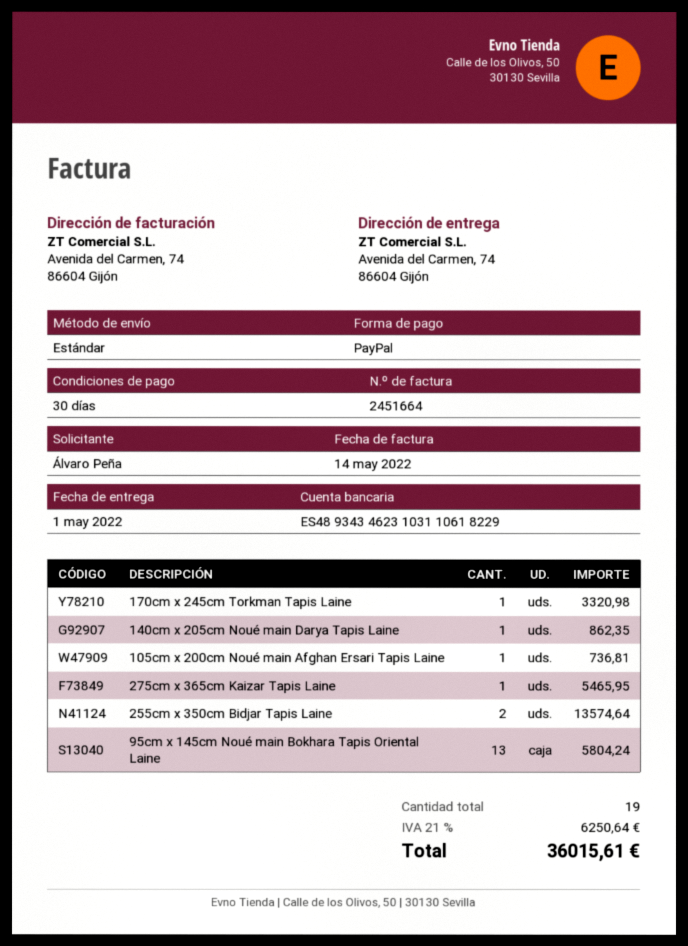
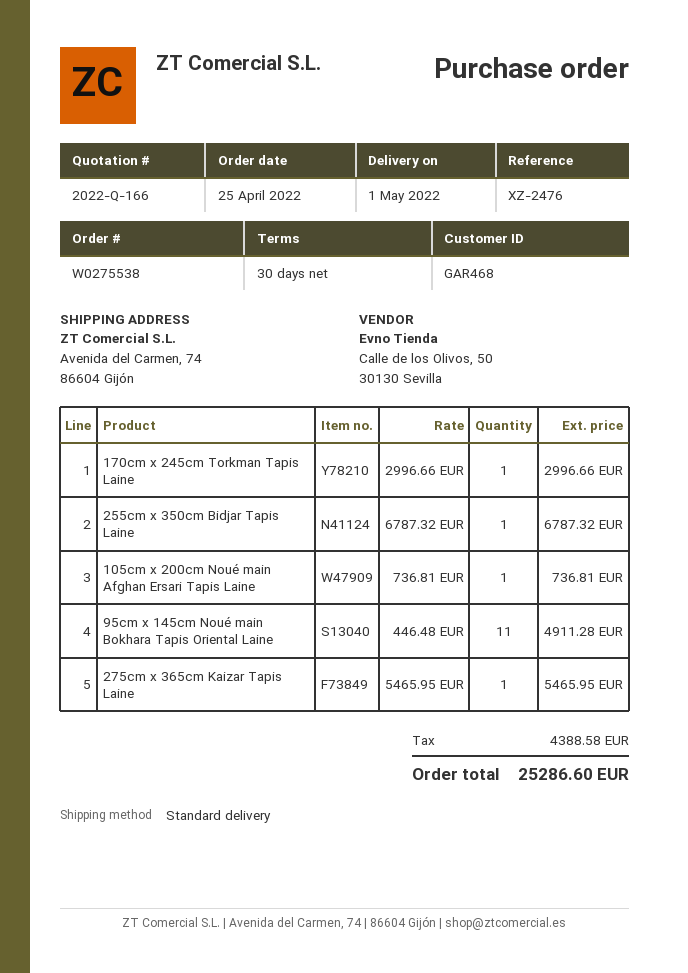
170cm x 245cm Torkman Tapis Laine: 1 for 3320.98 -> 1 for 2996.66
140cm x 205cm Noué main Darya Tapis Laine: 1 for 862.35 -> none
255cm x 350cm Bidjar Tapis Laine: 2 for 13574.64 -> 1 for 6787.32
95cm x 145cm Noué main Bokhara Tapis Oriental Laine: 13 for 5804.24 -> 11 for 4911.28
tax: 6250.64 -> 4388.58
total: 36015.61 -> 25286.60

